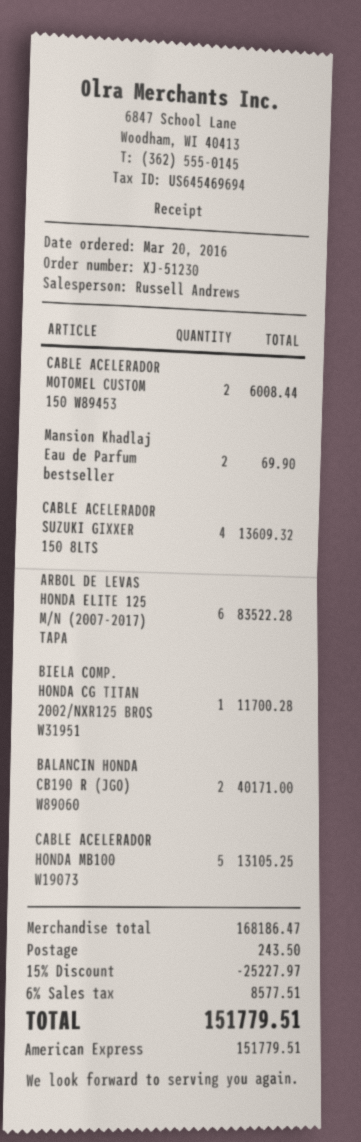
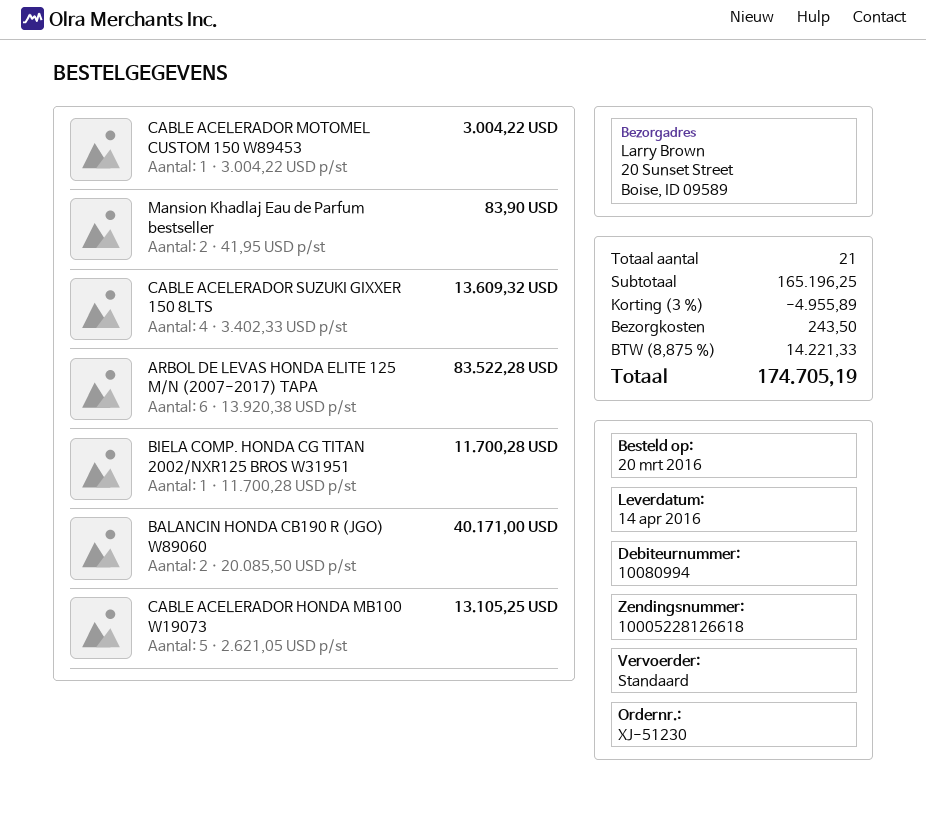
CABLE ACELERADOR MOTOMEL CUSTOM 150 W89453: 2 for 6008.44 -> 1 for 3004.22
Mansion Khadlaj Eau de Parfum bestseller: 2 for 69.90 -> 2 for 83.90
subtotal: 168186.47 -> 165196.25
discount: 15% = 25227.97 -> 3% = 4955.89
tax: 6% = 8577.51 -> 8.875% = 14221.33
total: 151779.51 -> 174705.19

